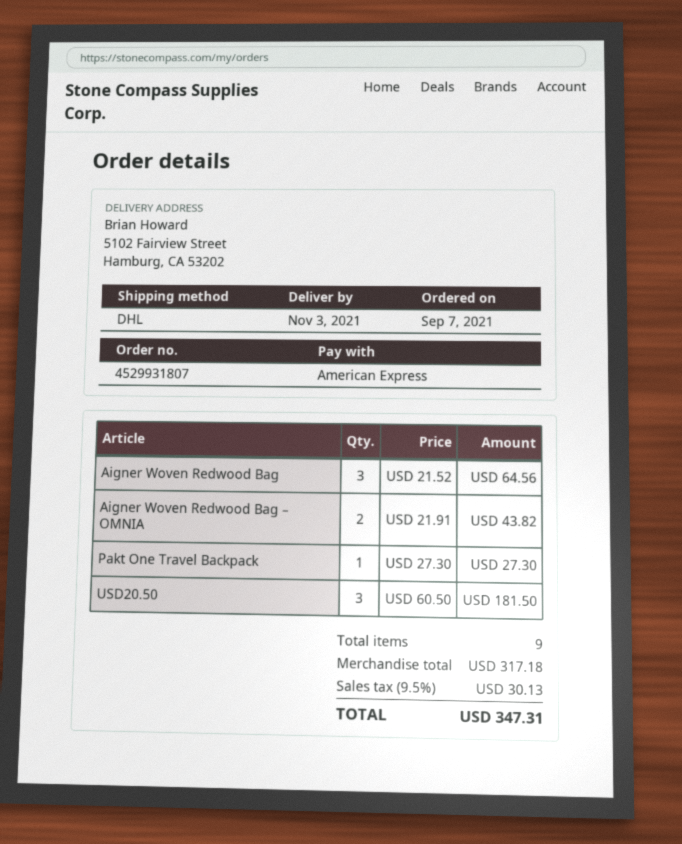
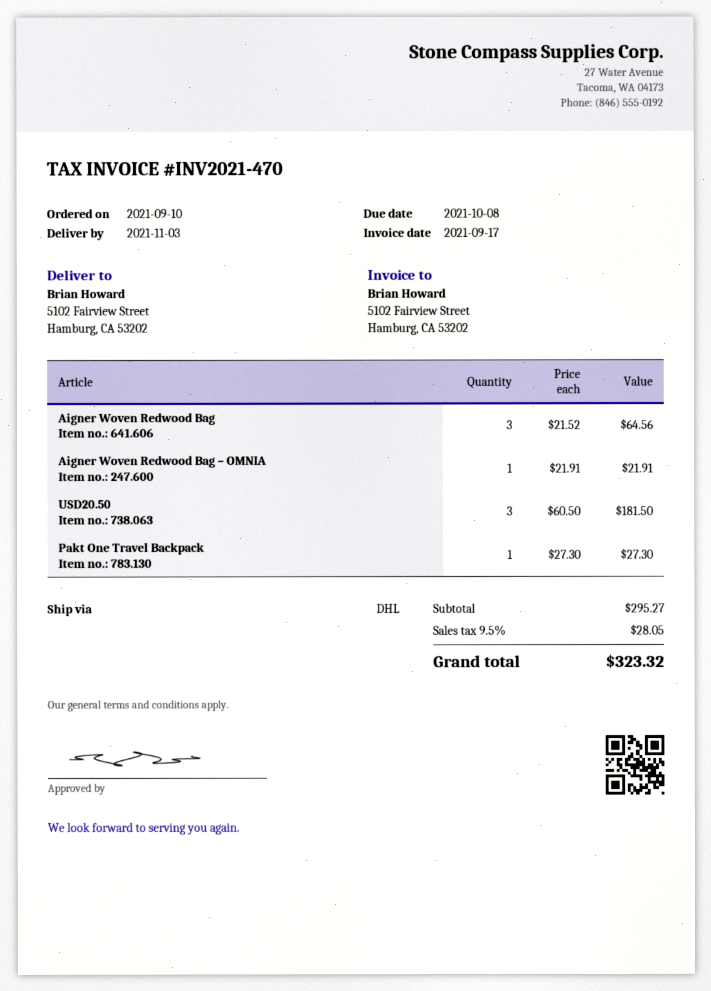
order date: 2021-09-07 -> 2021-09-10
Aigner Woven Redwood Bag – OMNIA: 2 x 21.91 = 43.82 -> 1 x 21.91 = 21.91
subtotal: 317.18 -> 295.27
tax: 9.5% = 30.13 -> 9.5% = 28.05
total: 347.31 -> 323.32

